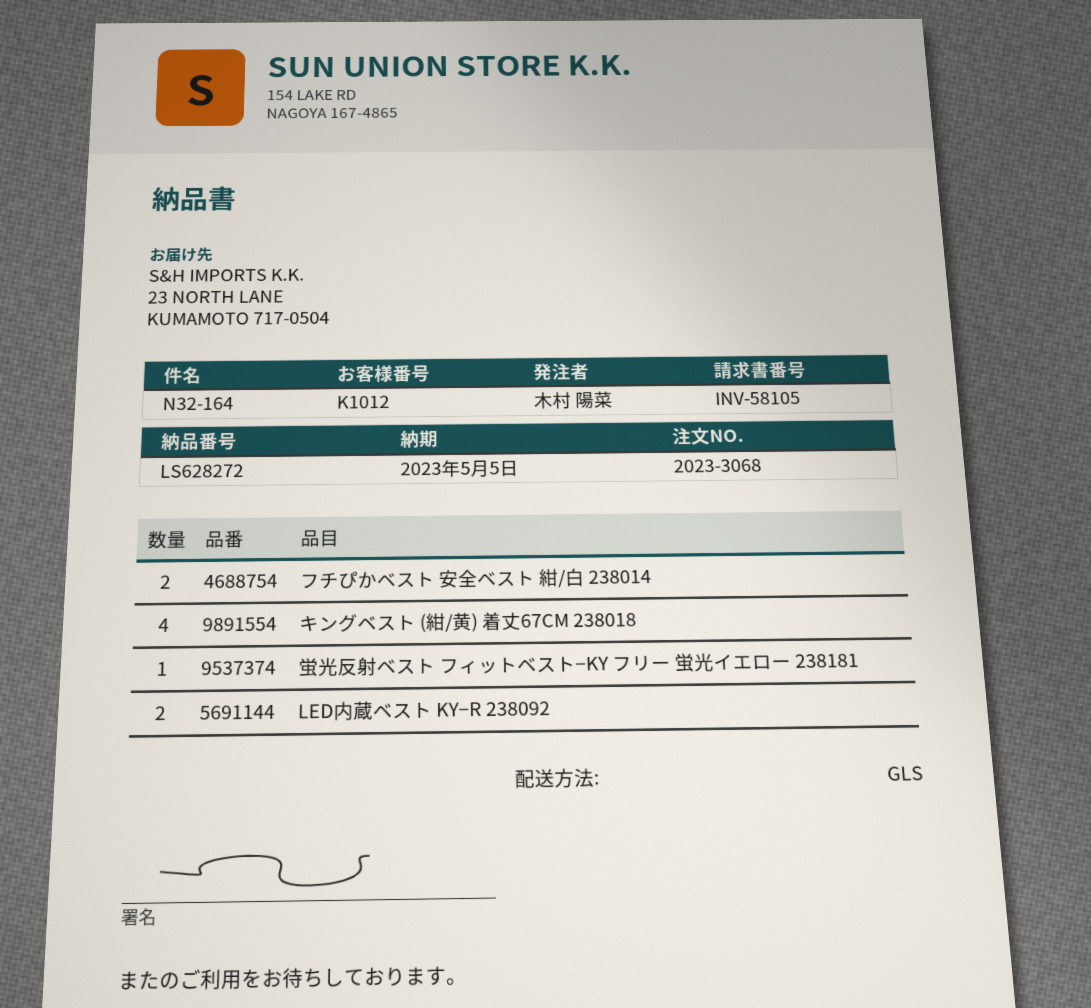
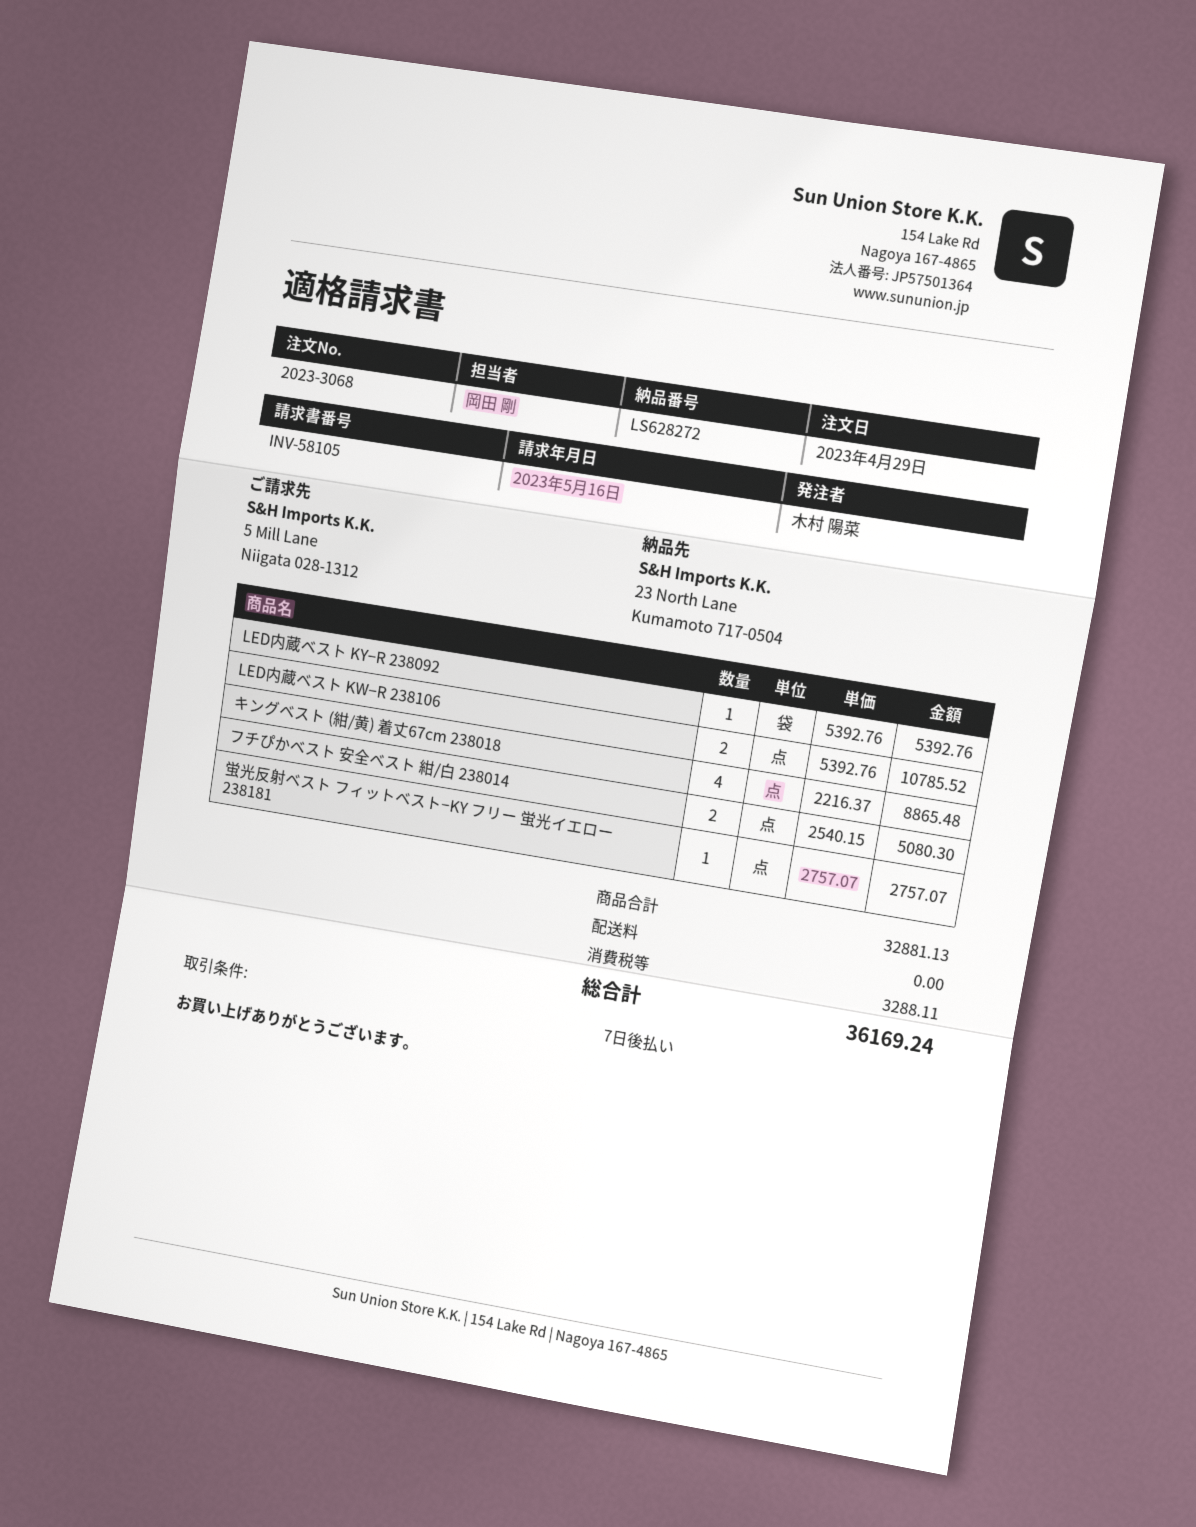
LED内蔵ベスト KY−R 238092: 2 -> 1
LED内蔵ベスト KW−R 238106: none -> 2

